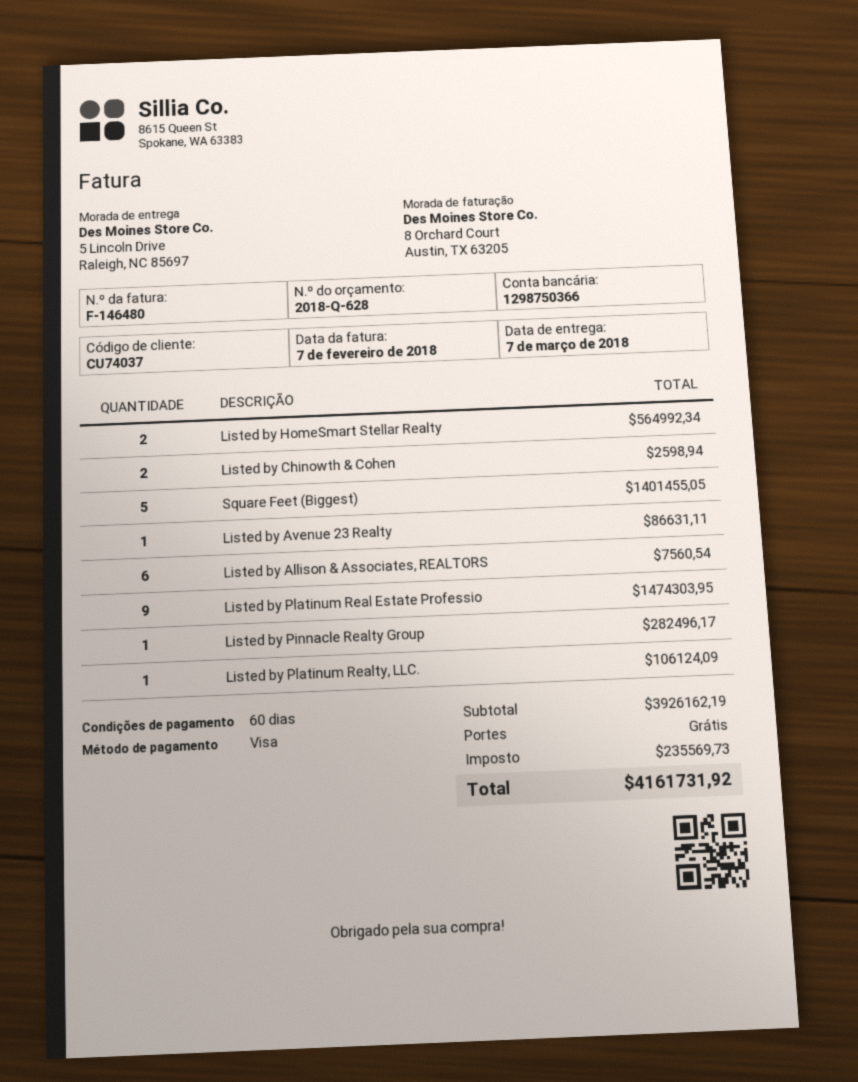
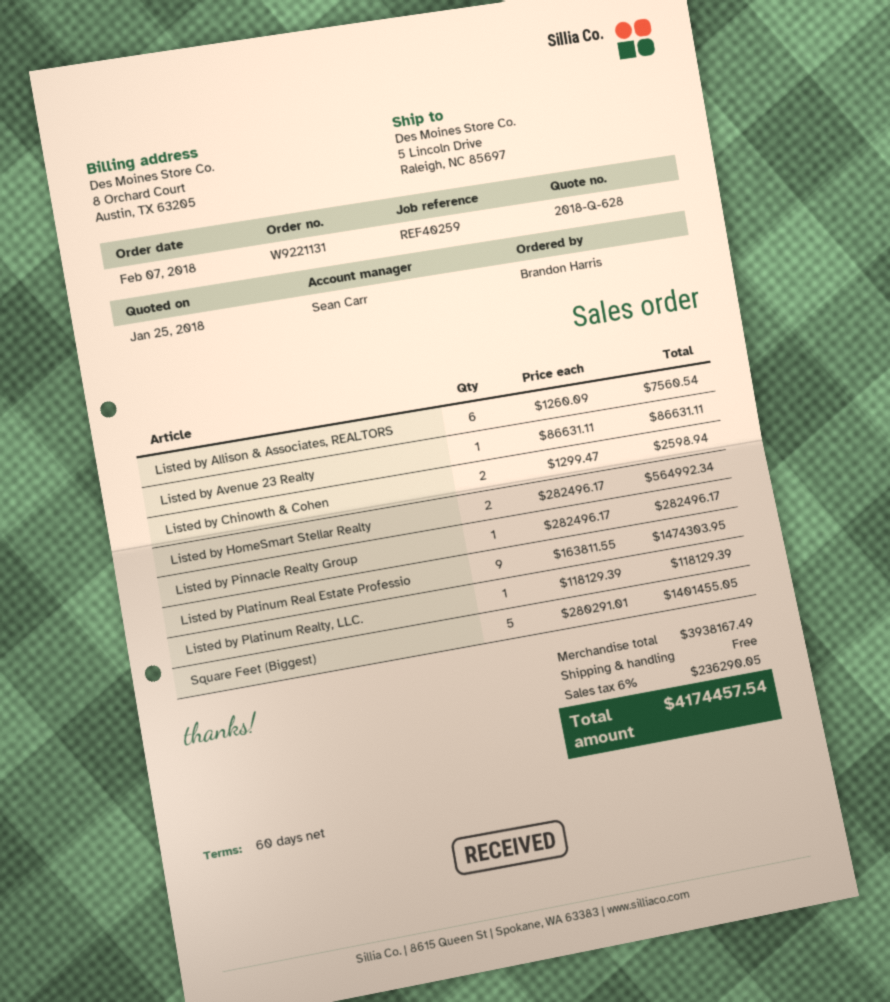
Listed by Platinum Realty, LLC.: 1 for 106124.09 -> 1 for 118129.39
subtotal: 3926162.19 -> 3938167.49
tax: 235569.73 -> 236290.05
total: 4161731.92 -> 4174457.54

